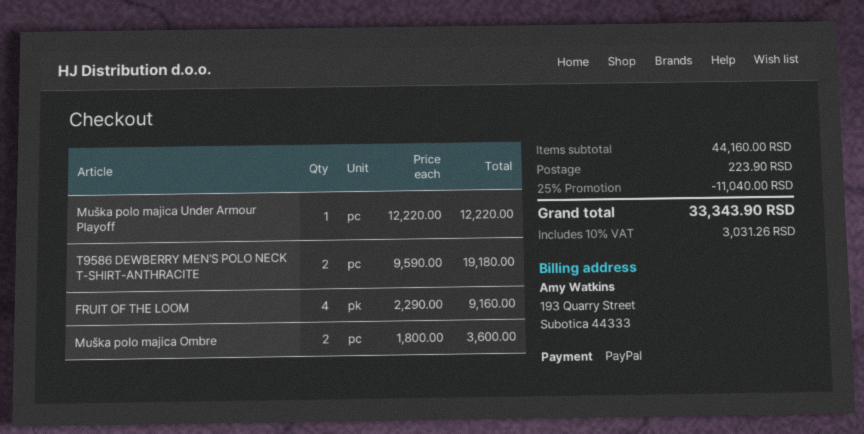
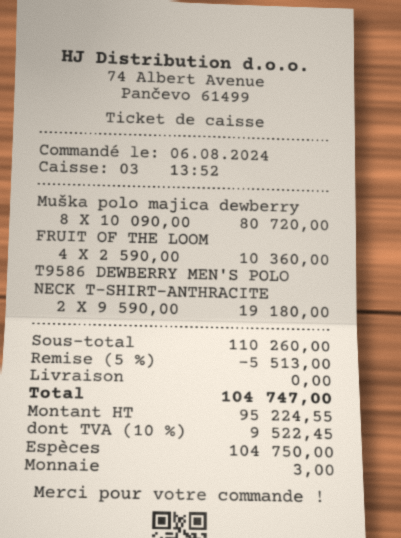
payment method: PayPal -> cash
Muška polo majica Under Armour Playoff: 1 x 12220.00 = 12220.00 -> none
FRUIT OF THE LOOM: 4 x 2290.00 = 9160.00 -> 4 x 2590.00 = 10360.00
Muška polo majica Ombre: 2 x 1800.00 = 3600.00 -> none
Muška polo majica dewberry: none -> 8 x 10090.00 = 80720.00
subtotal: 44160.00 -> 110260.00
discount: 25% = 11040.00 -> 5% = 5513.00
shipping: 223.90 -> 0.00
tax: 10% = 3031.26 -> 10% = 9522.45
total: 33343.90 -> 104747.00

